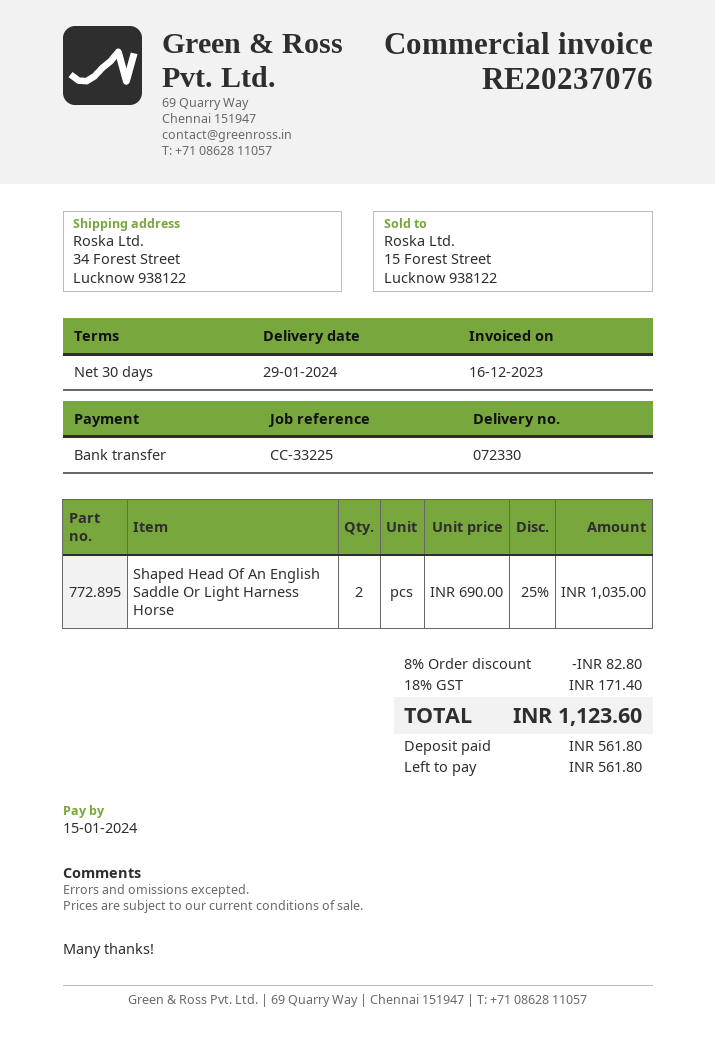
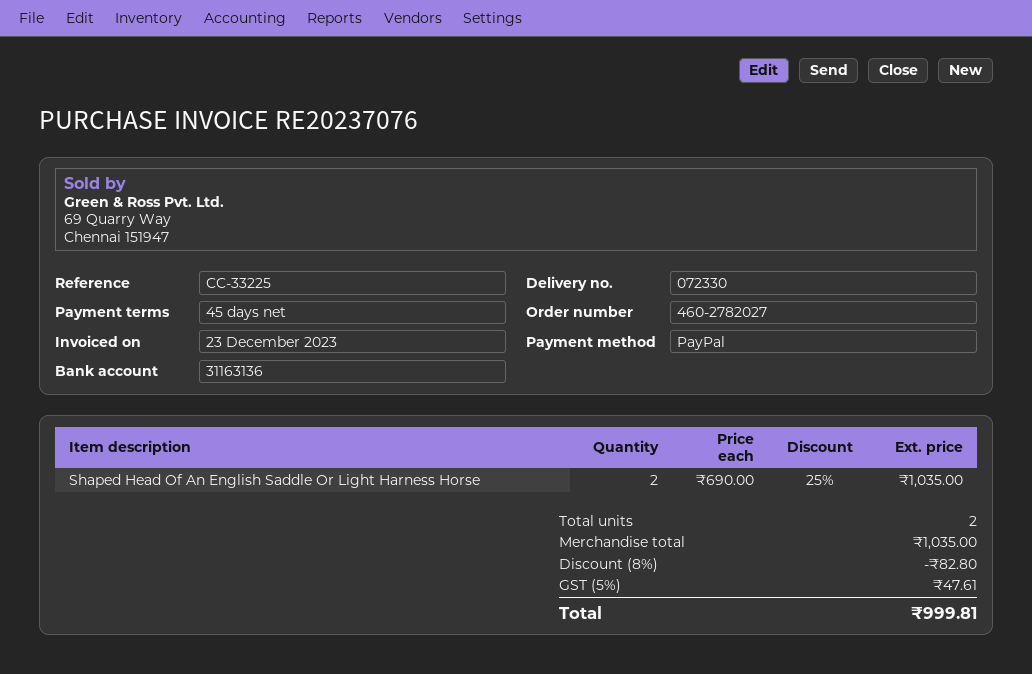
invoice date: 2023-12-16 -> 2023-12-23
payment terms: 30 days -> 45 days
payment method: bank transfer -> PayPal
tax: 18% = 171.40 -> 5% = 47.61
total: 1123.60 -> 999.81

